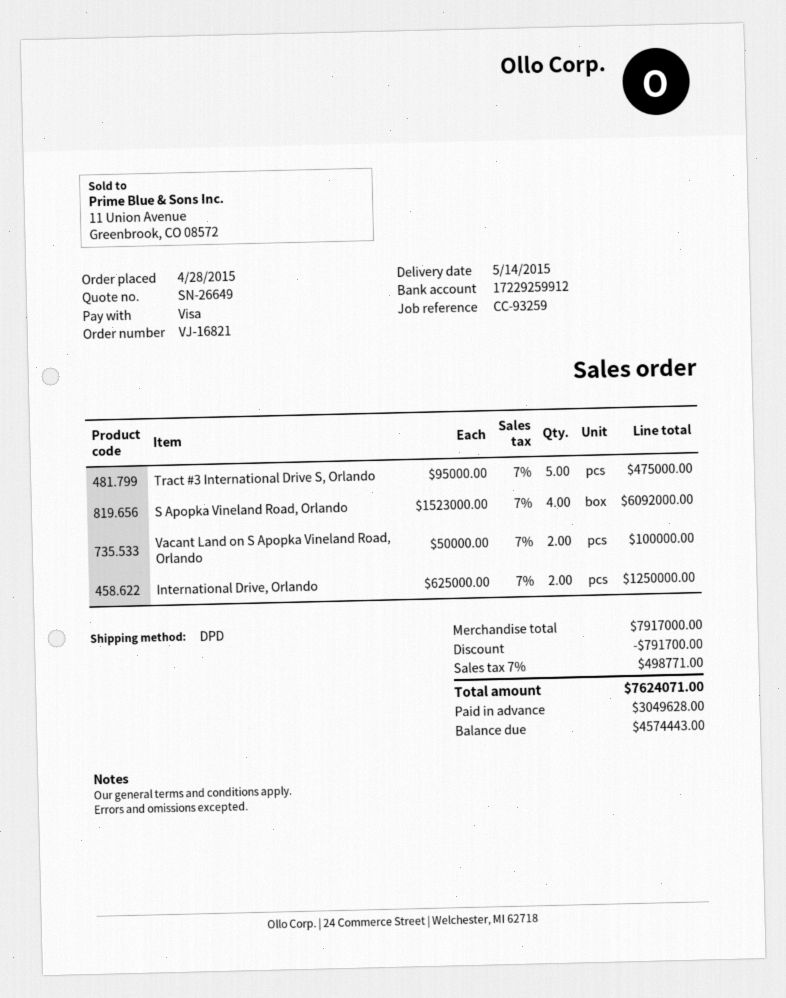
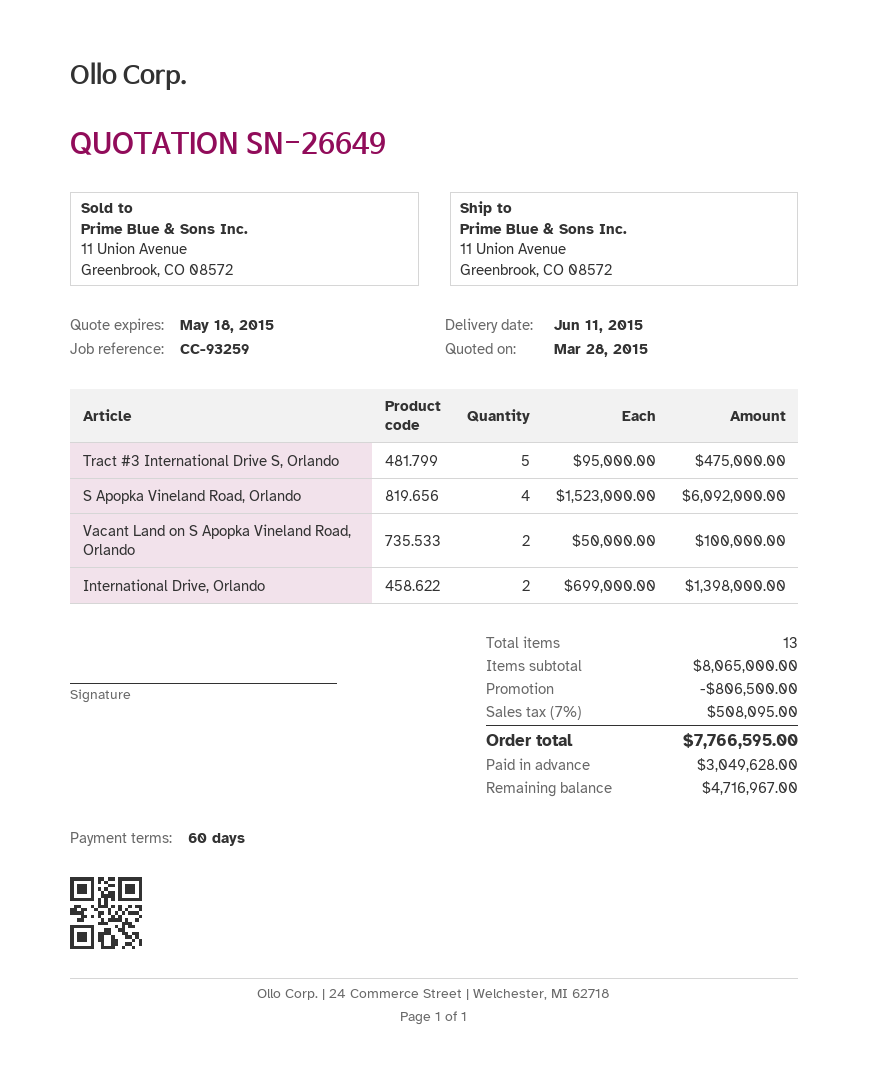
delivery date: 2015-05-14 -> 2015-06-11
International Drive, Orlando: 2 x 625000.00 = 1250000.00 -> 2 x 699000.00 = 1398000.00
subtotal: 7917000.00 -> 8065000.00
discount: 791700.00 -> 806500.00
tax: 7% = 498771.00 -> 7% = 508095.00
total: 7624071.00 -> 7766595.00
balance: 4574443.00 -> 4716967.00

